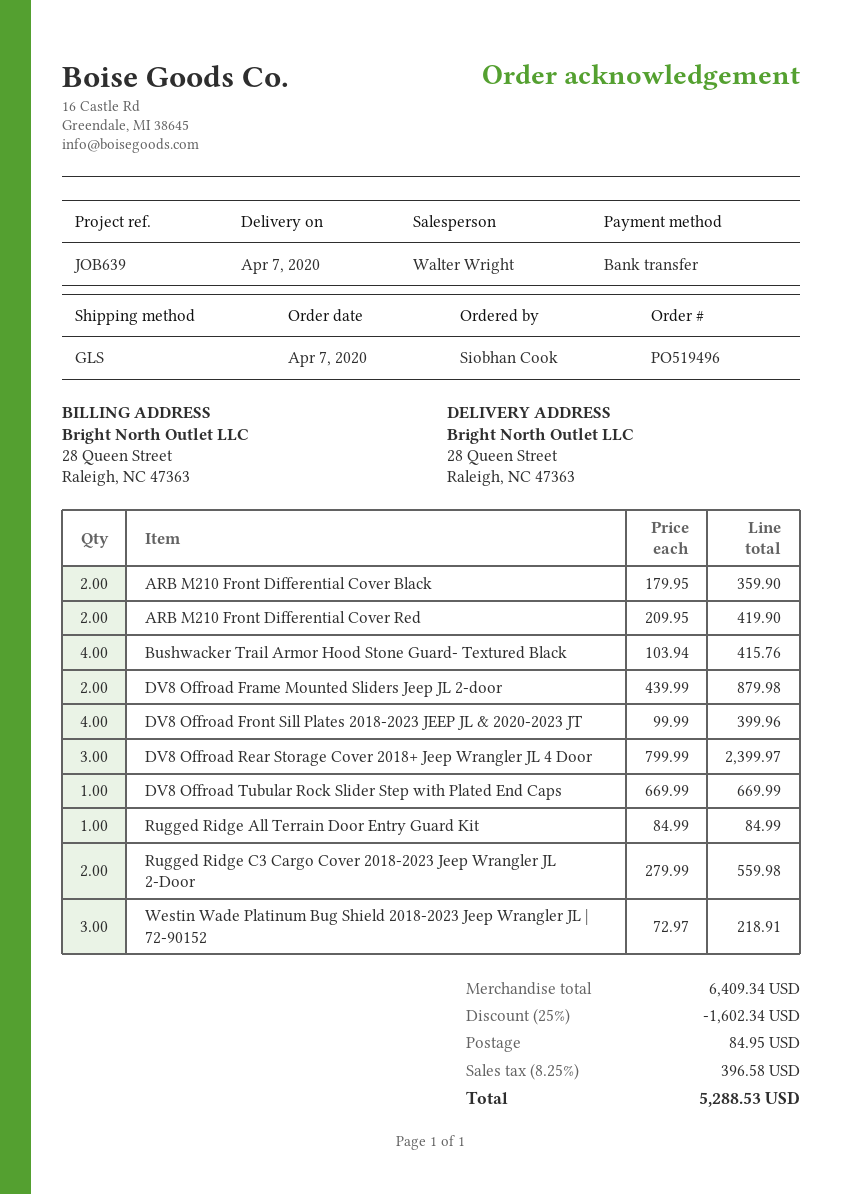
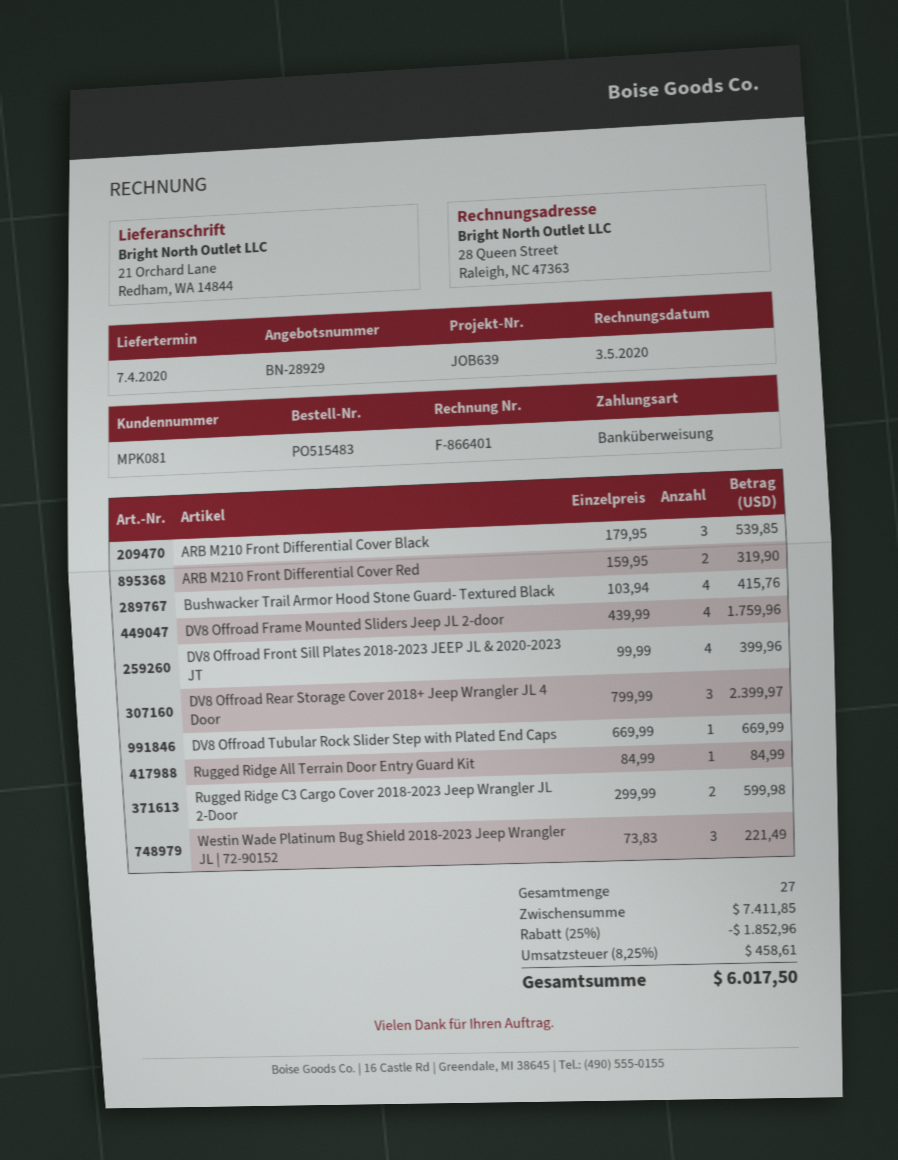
order number: PO519496 -> PO515483
ship to: 28 Queen Street, Raleigh, NC 47363 -> 21 Orchard Lane, Redham, WA 14844
ARB M210 Front Differential Cover Black: 2 x 179.95 = 359.90 -> 3 x 179.95 = 539.85
ARB M210 Front Differential Cover Red: 2 x 209.95 = 419.90 -> 2 x 159.95 = 319.90
DV8 Offroad Frame Mounted Sliders Jeep JL 2-door: 2 x 439.99 = 879.98 -> 4 x 439.99 = 1759.96
Rugged Ridge C3 Cargo Cover 2018-2023 Jeep Wrangler JL 2-Door: 2 x 279.99 = 559.98 -> 2 x 299.99 = 599.98
Westin Wade Platinum Bug Shield 2018-2023 Jeep Wrangler JL | 72-90152: 3 x 72.97 = 218.91 -> 3 x 73.83 = 221.49
subtotal: 6409.34 -> 7411.85
discount: 25% = 1602.34 -> 25% = 1852.96
shipping: 84.95 -> none
tax: 8.25% = 396.58 -> 8.25% = 458.61
total: 5288.53 -> 6017.50

